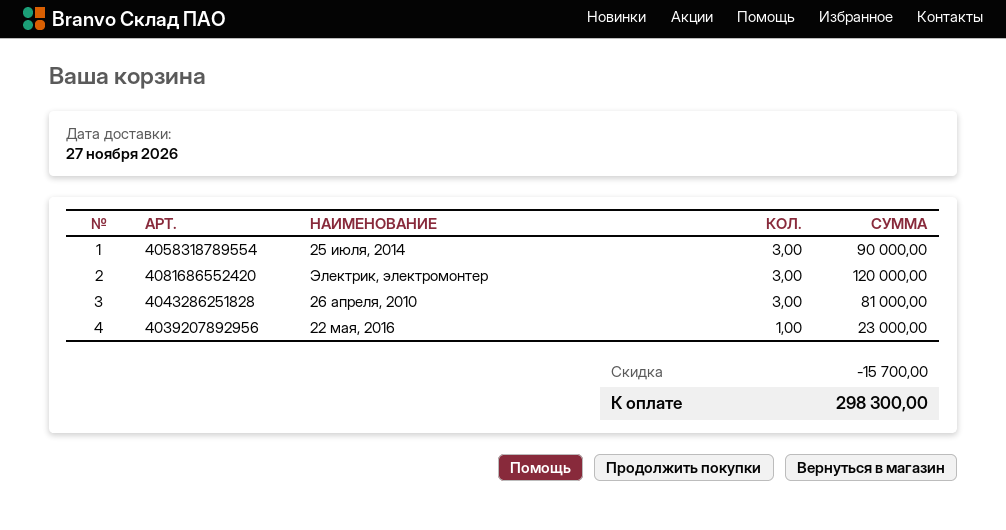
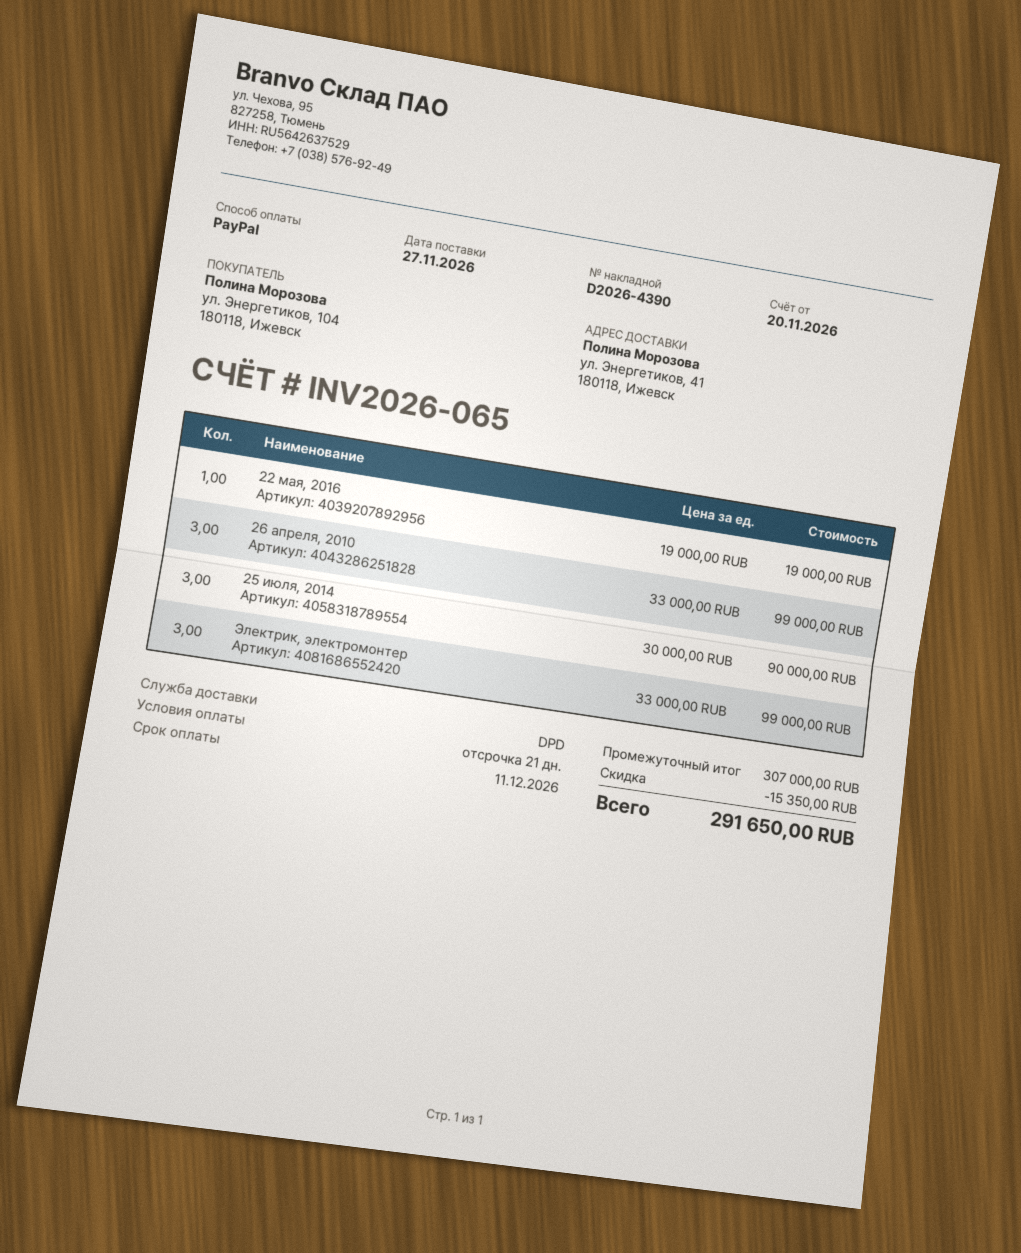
Электрик, электромонтер: 3 for 120000.00 -> 3 for 99000.00
26 апреля, 2010: 3 for 81000.00 -> 3 for 99000.00
22 мая, 2016: 1 for 23000.00 -> 1 for 19000.00
discount: 15700.00 -> 15350.00
total: 298300.00 -> 291650.00

